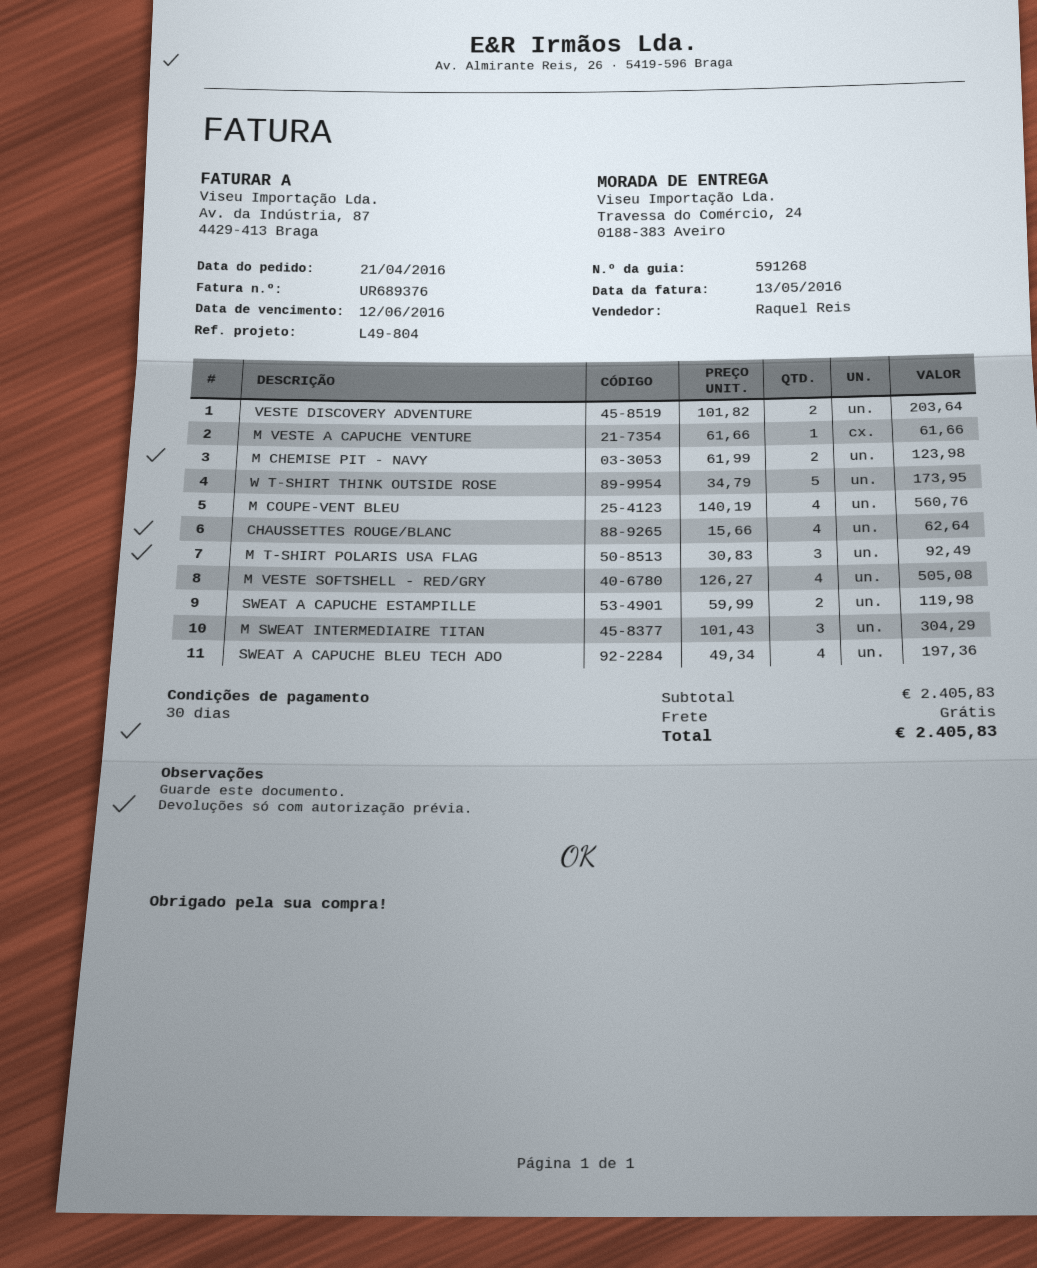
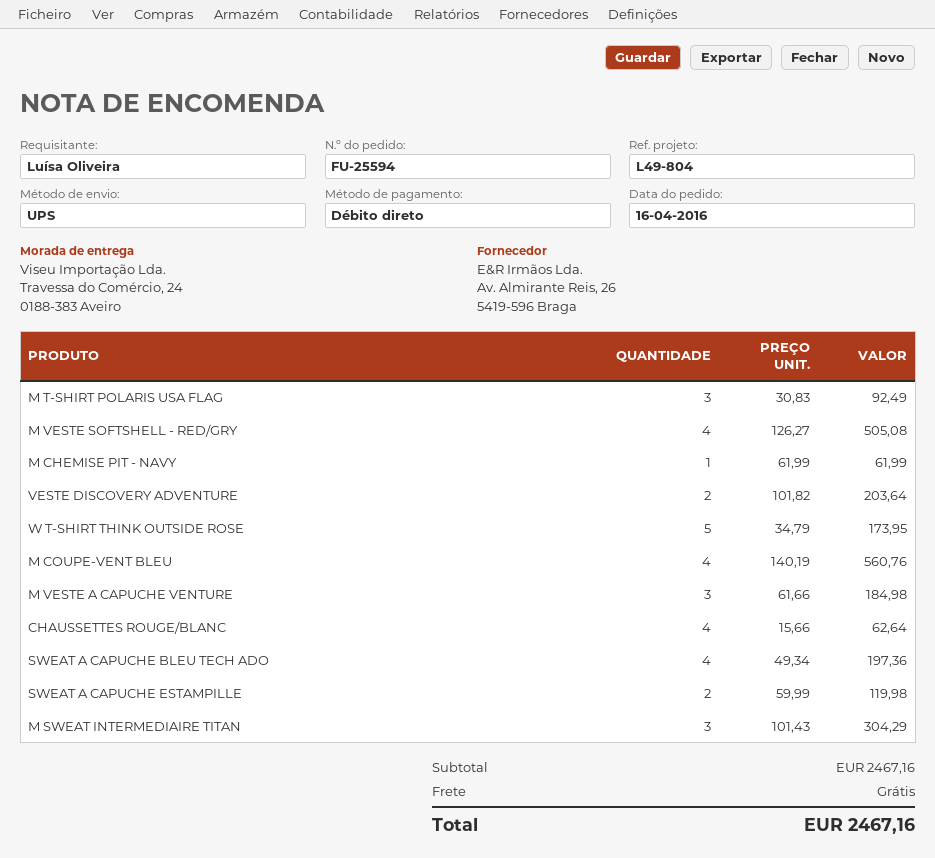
order date: 2016-04-21 -> 2016-04-16
M VESTE A CAPUCHE VENTURE: 1 x 61.66 = 61.66 -> 3 x 61.66 = 184.98
M CHEMISE PIT - NAVY: 2 x 61.99 = 123.98 -> 1 x 61.99 = 61.99
subtotal: 2405.83 -> 2467.16
total: 2405.83 -> 2467.16

